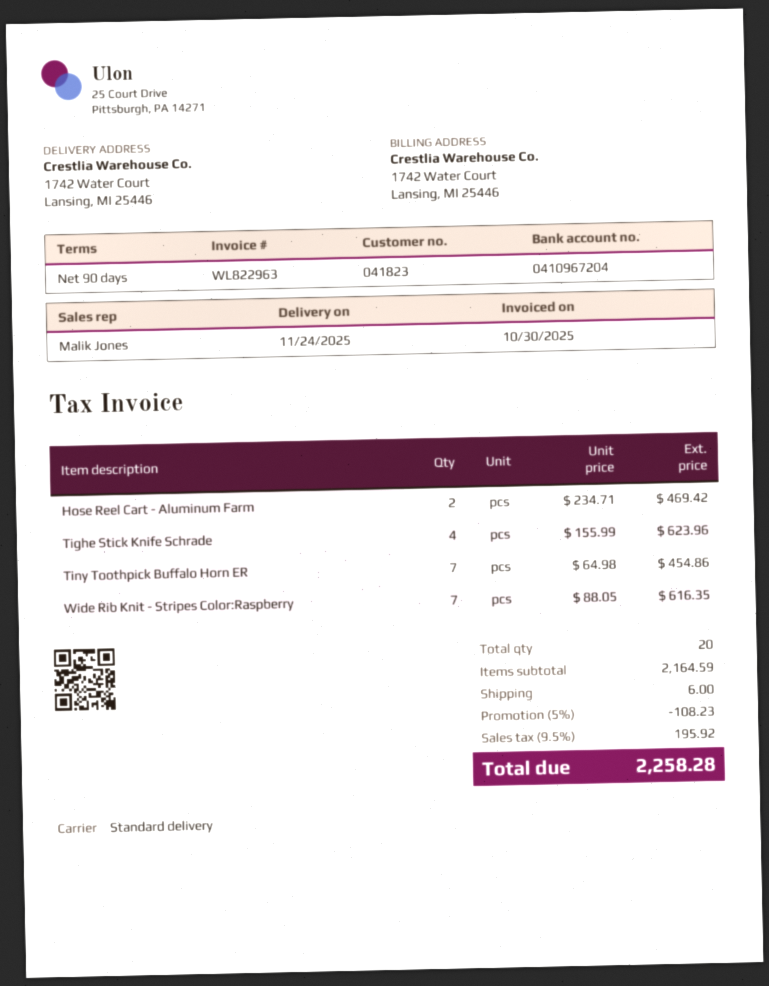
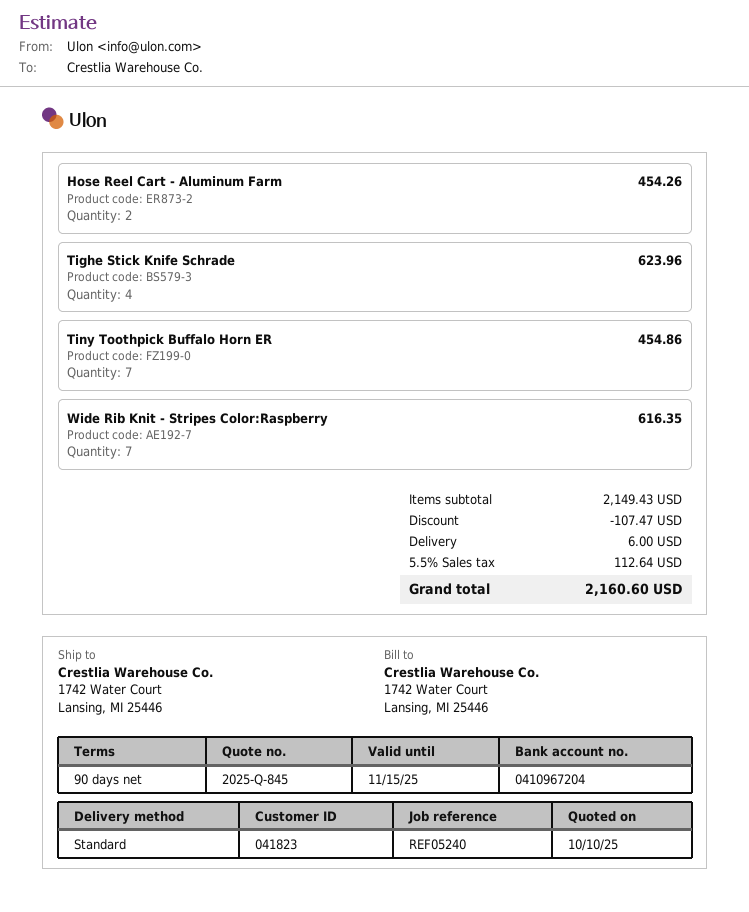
Hose Reel Cart - Aluminum Farm: 2 for 469.42 -> 2 for 454.26
subtotal: 2164.59 -> 2149.43
discount: 108.23 -> 107.47
tax: 9.5% = 195.92 -> 5.5% = 112.64
total: 2258.28 -> 2160.60

